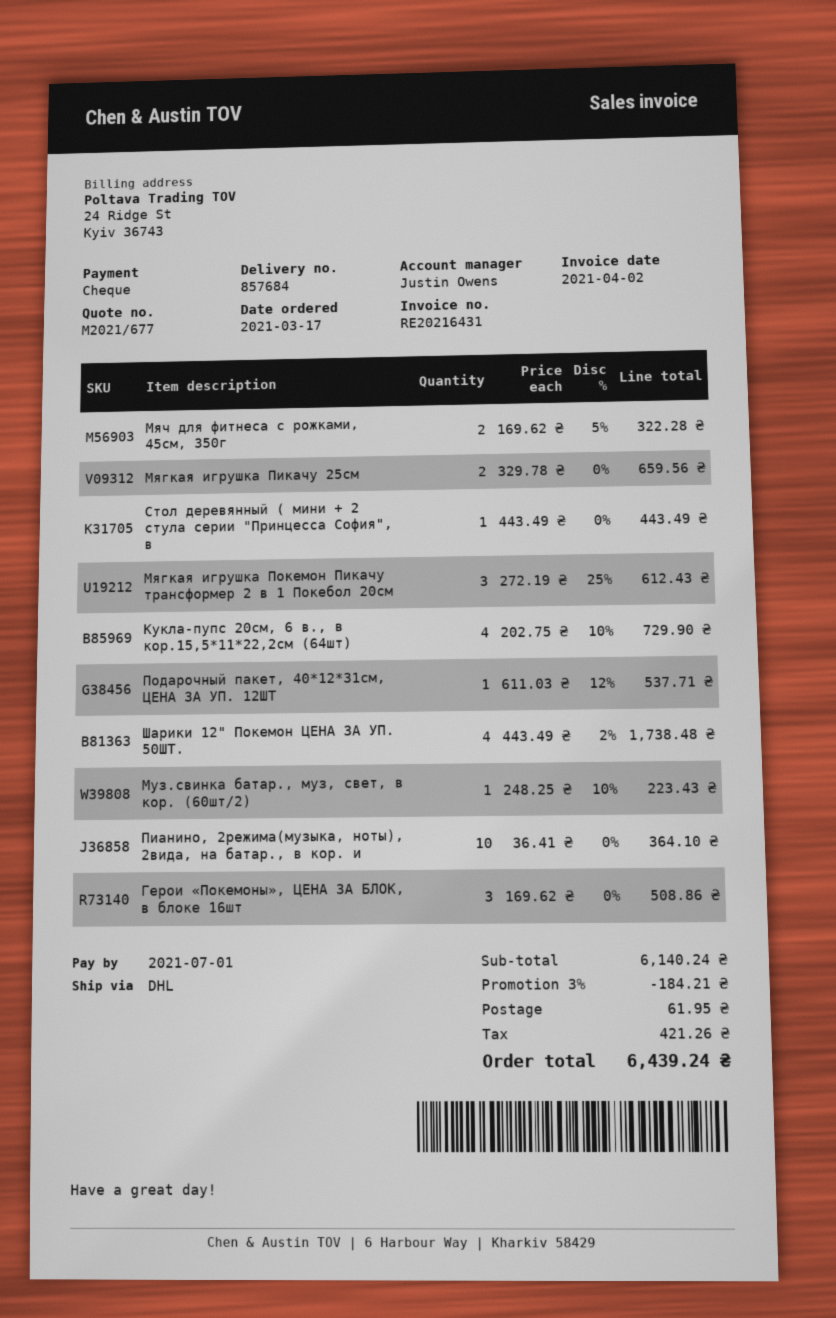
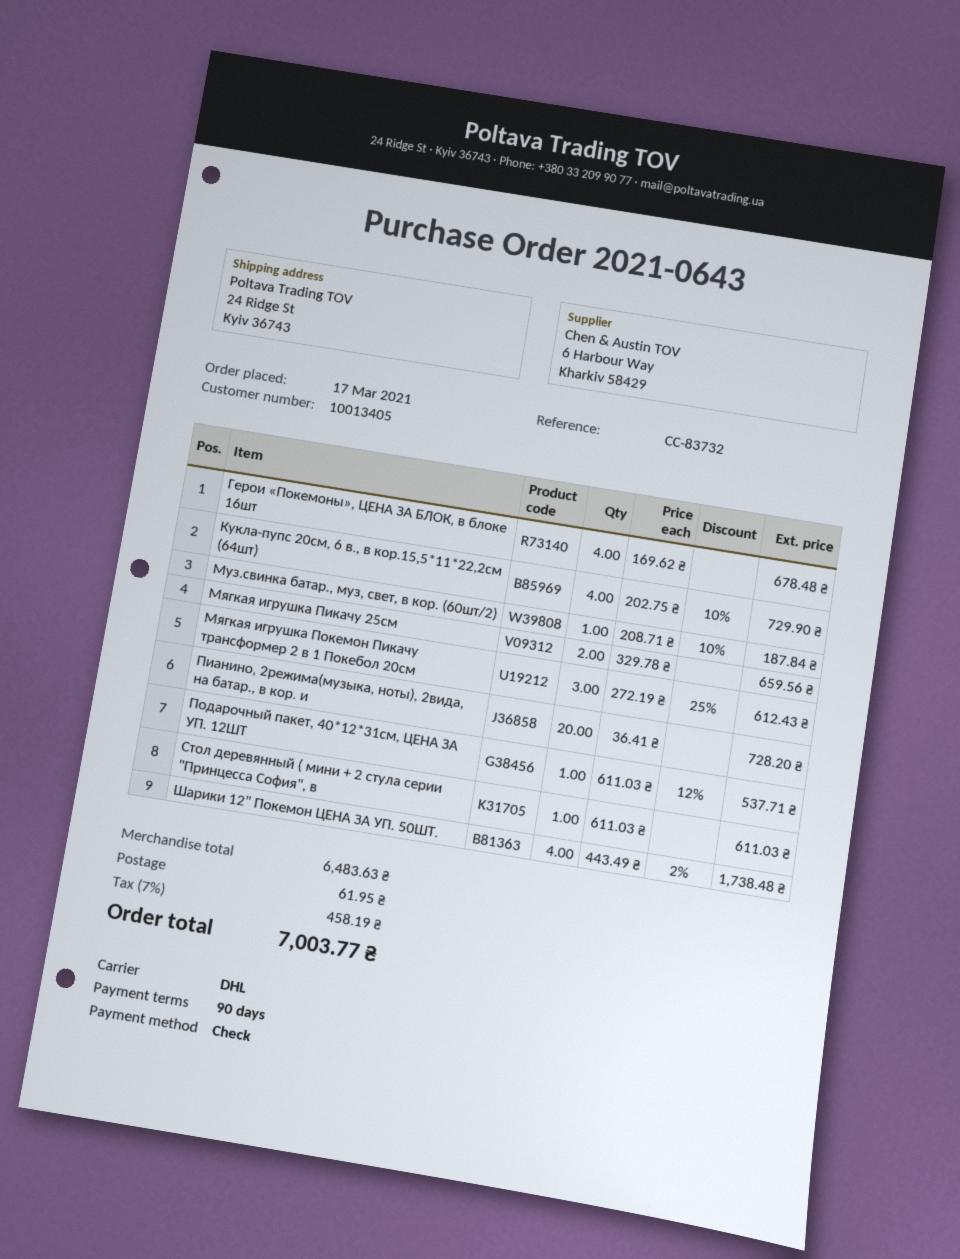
Мяч для фитнеса с рожками, 45см, 350г: 2 x 169.62 - 5% = 322.28 -> none
Стол деревянный ( мини + 2 стула серии "Принцесса София", в: 1 x 443.49 = 443.49 -> 1 x 611.03 = 611.03
Муз.свинка батар., муз, свет, в кор. (60шт/2): 1 x 248.25 - 10% = 223.43 -> 1 x 208.71 - 10% = 187.84
Пианино, 2режима(музыка, ноты), 2вида, на батар., в кор. и: 10 x 36.41 = 364.10 -> 20 x 36.41 = 728.20
Герои «Покемоны», ЦЕНА ЗА БЛОК, в блоке 16шт: 3 x 169.62 = 508.86 -> 4 x 169.62 = 678.48
subtotal: 6140.24 -> 6483.63
discount: 3% = 184.21 -> none
tax: 421.26 -> 458.19
total: 6439.24 -> 7003.77

